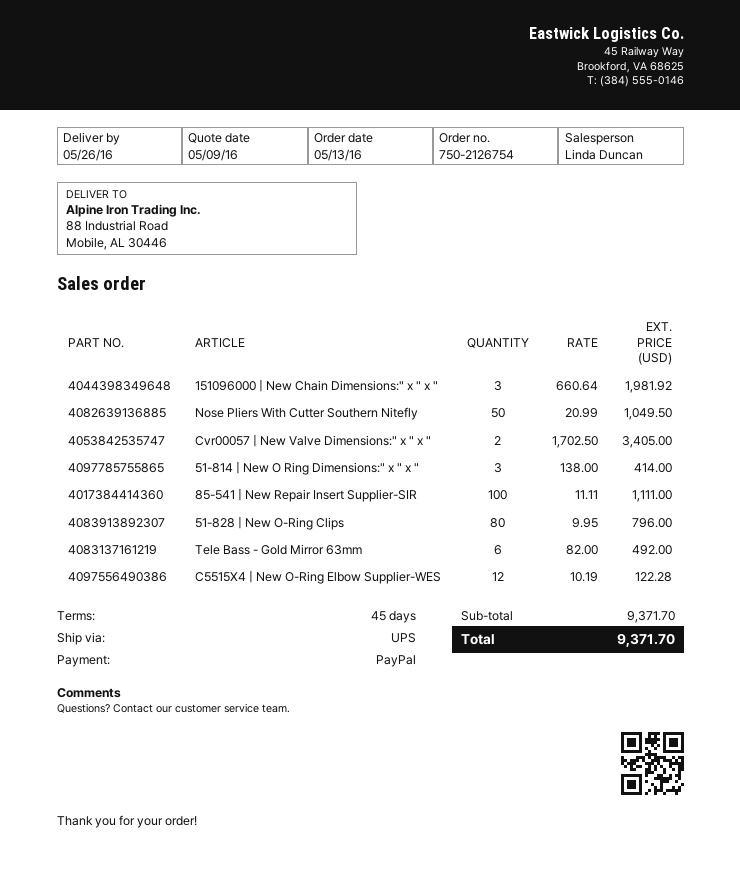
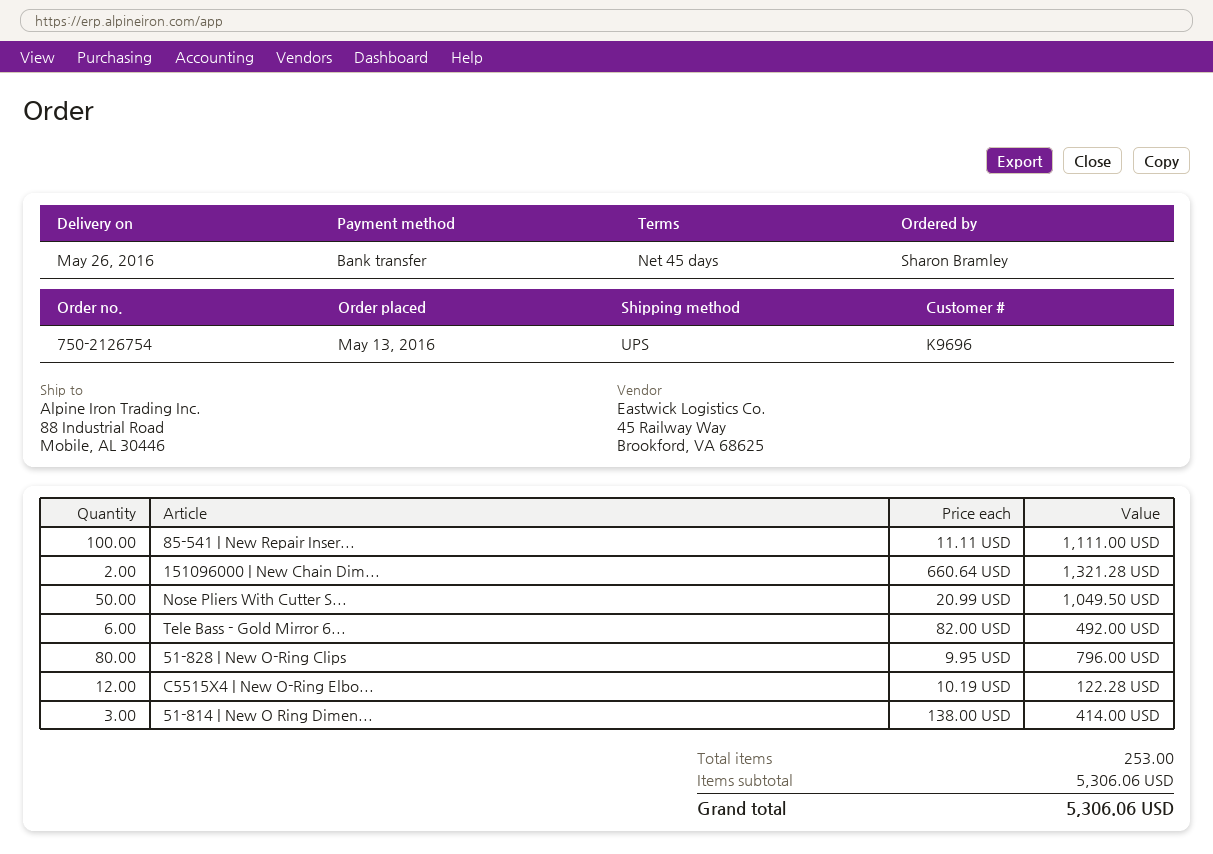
payment method: PayPal -> bank transfer
151096000 | New Chain Dimensions:" x " x ": 3 x 660.64 = 1981.92 -> 2 x 660.64 = 1321.28
Cvr00057 | New Valve Dimensions:" x " x ": 2 x 1702.50 = 3405.00 -> none
subtotal: 9371.70 -> 5306.06
total: 9371.70 -> 5306.06

